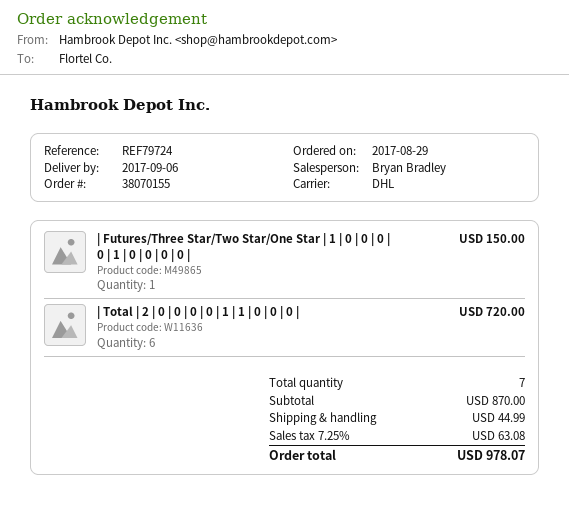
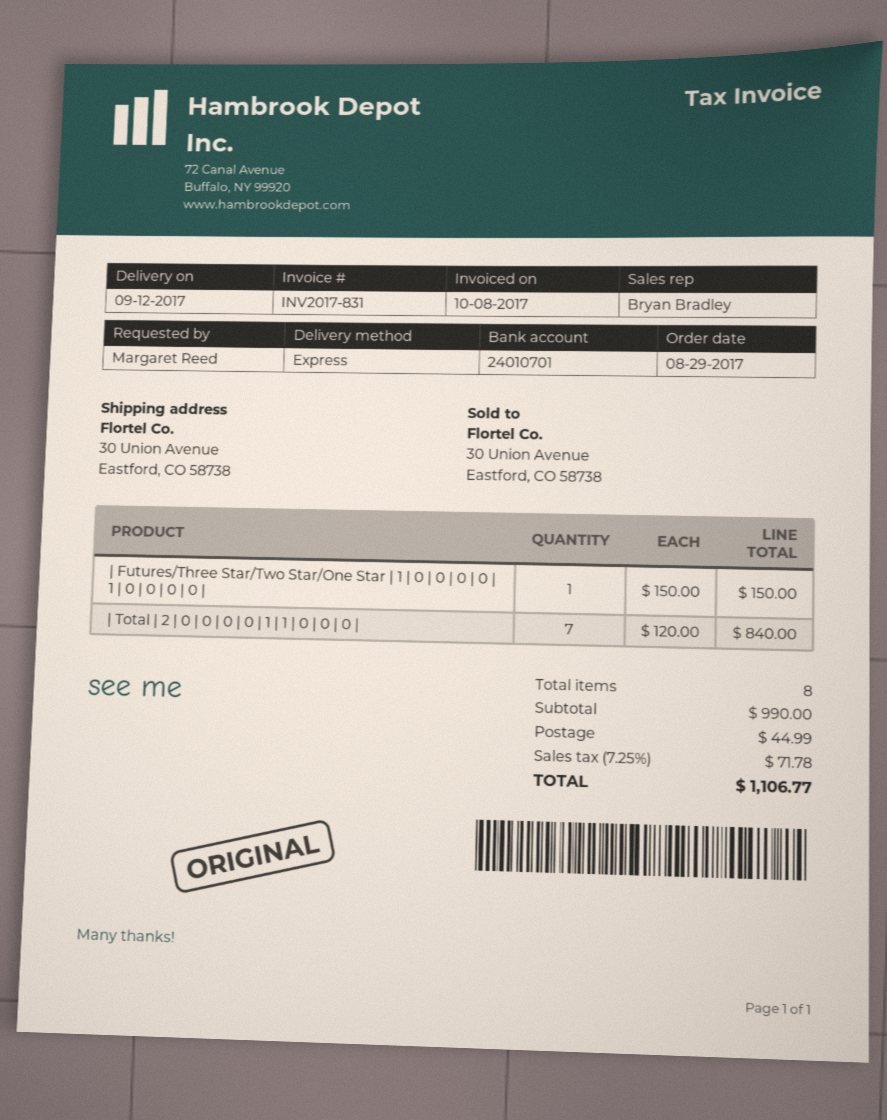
delivery date: 2017-09-06 -> 2017-09-12
shipping method: DHL -> express
| Total | 2 | 0 | 0 | 0 | 0 | 1 | 1 | 0 | 0 | 0 |: 6 for 720.00 -> 7 for 840.00
total quantity: 7 -> 8
subtotal: 870.00 -> 990.00
tax: 7.25% = 63.08 -> 7.25% = 71.78
total: 978.07 -> 1106.77

